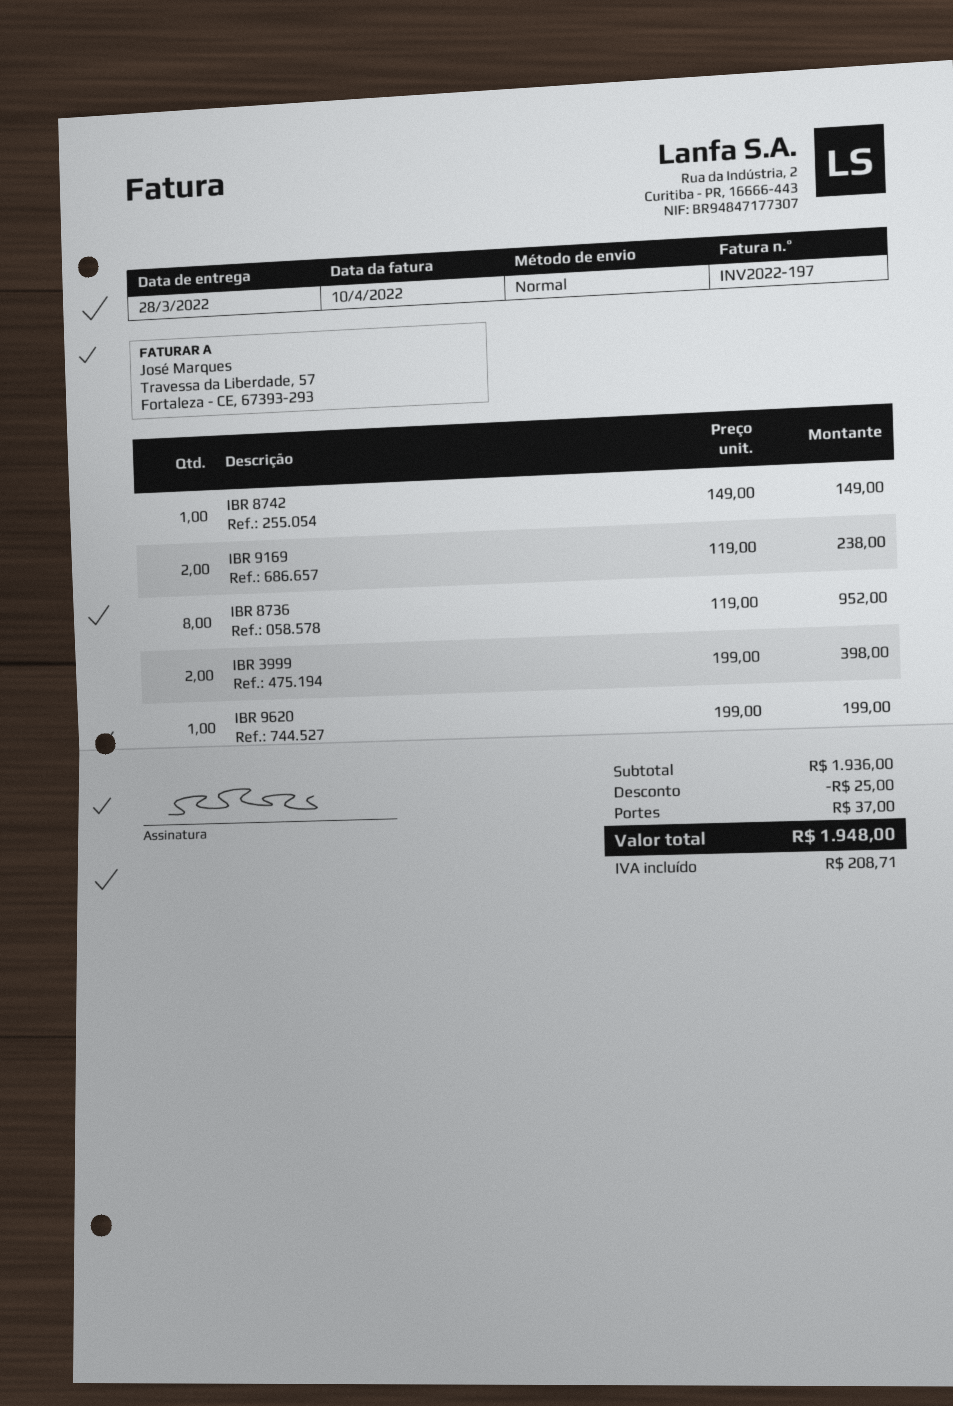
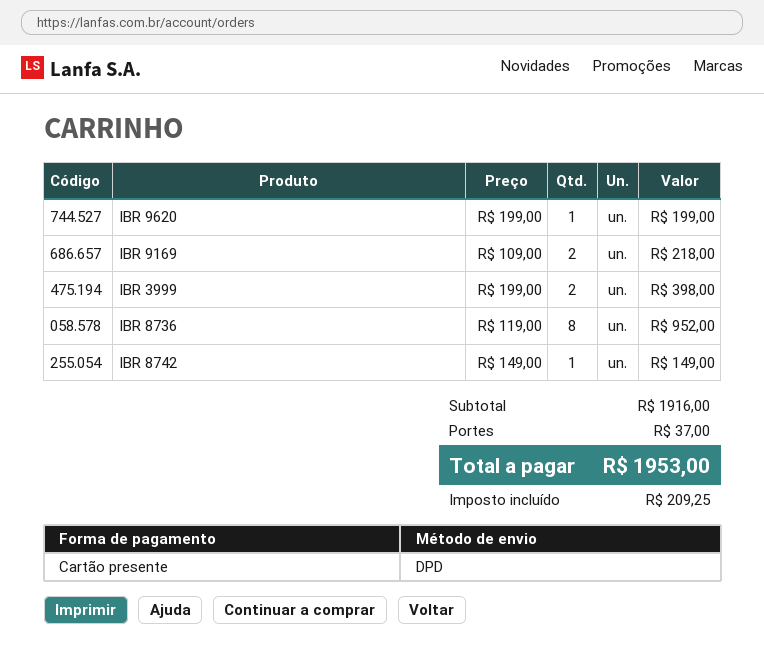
shipping method: standard -> DPD
IBR 9169: 2 x 119.00 = 238.00 -> 2 x 109.00 = 218.00
subtotal: 1936.00 -> 1916.00
discount: 25.00 -> none
tax: 208.71 -> 209.25
total: 1948.00 -> 1953.00

